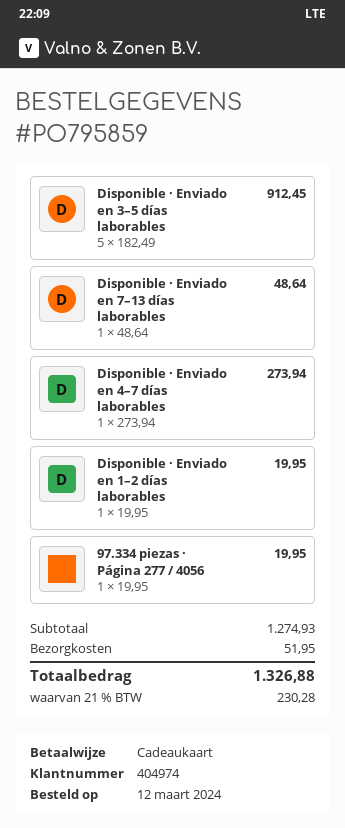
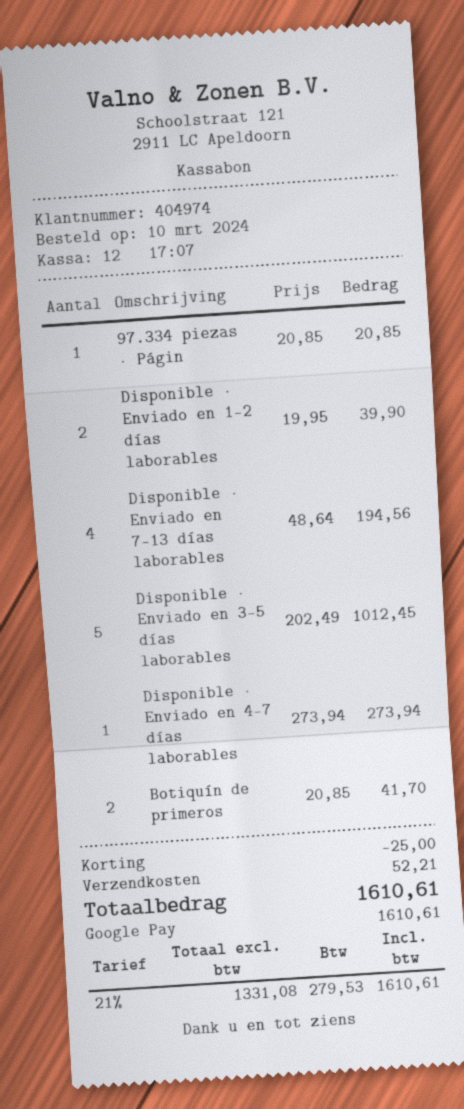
order date: 2024-03-12 -> 2024-03-10
payment method: gift card -> Google Pay
Disponible · Enviado en 3–5 días laborables: 5 x 182.49 = 912.45 -> 5 x 202.49 = 1012.45
Disponible · Enviado en 7–13 días laborables: 1 x 48.64 = 48.64 -> 4 x 48.64 = 194.56
Disponible · Enviado en 1–2 días laborables: 1 x 19.95 = 19.95 -> 2 x 19.95 = 39.90
97.334 piezas · Página 277 / 4056: 1 x 19.95 = 19.95 -> 1 x 20.85 = 20.85
Botiquín de primeros: none -> 2 x 20.85 = 41.70
discount: none -> 25.00
shipping: 51.95 -> 52.21
tax: 21% = 230.28 -> 21% = 279.53
total: 1326.88 -> 1610.61

